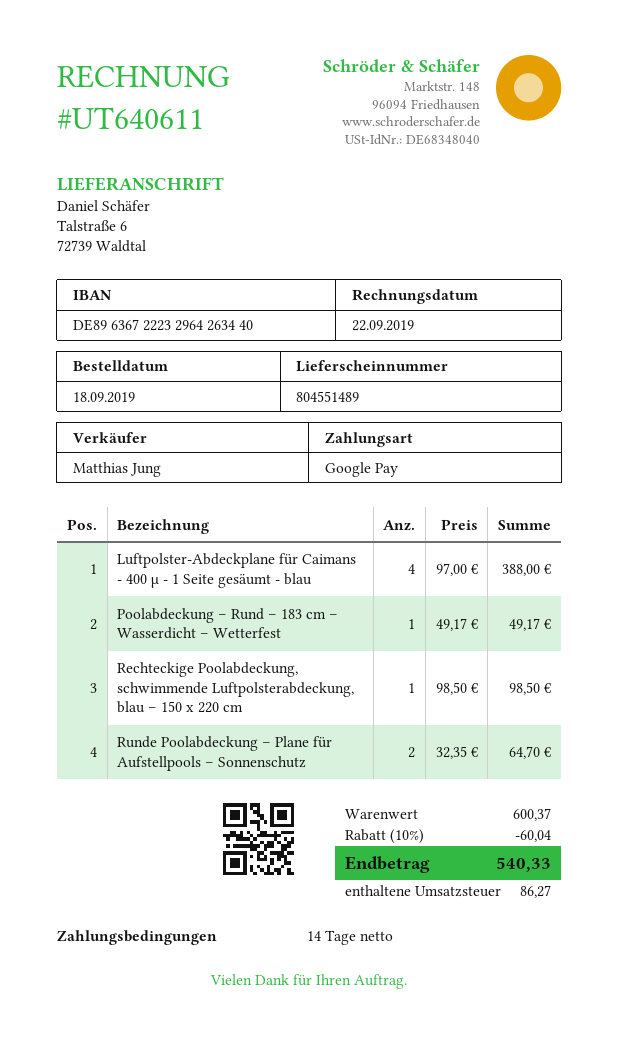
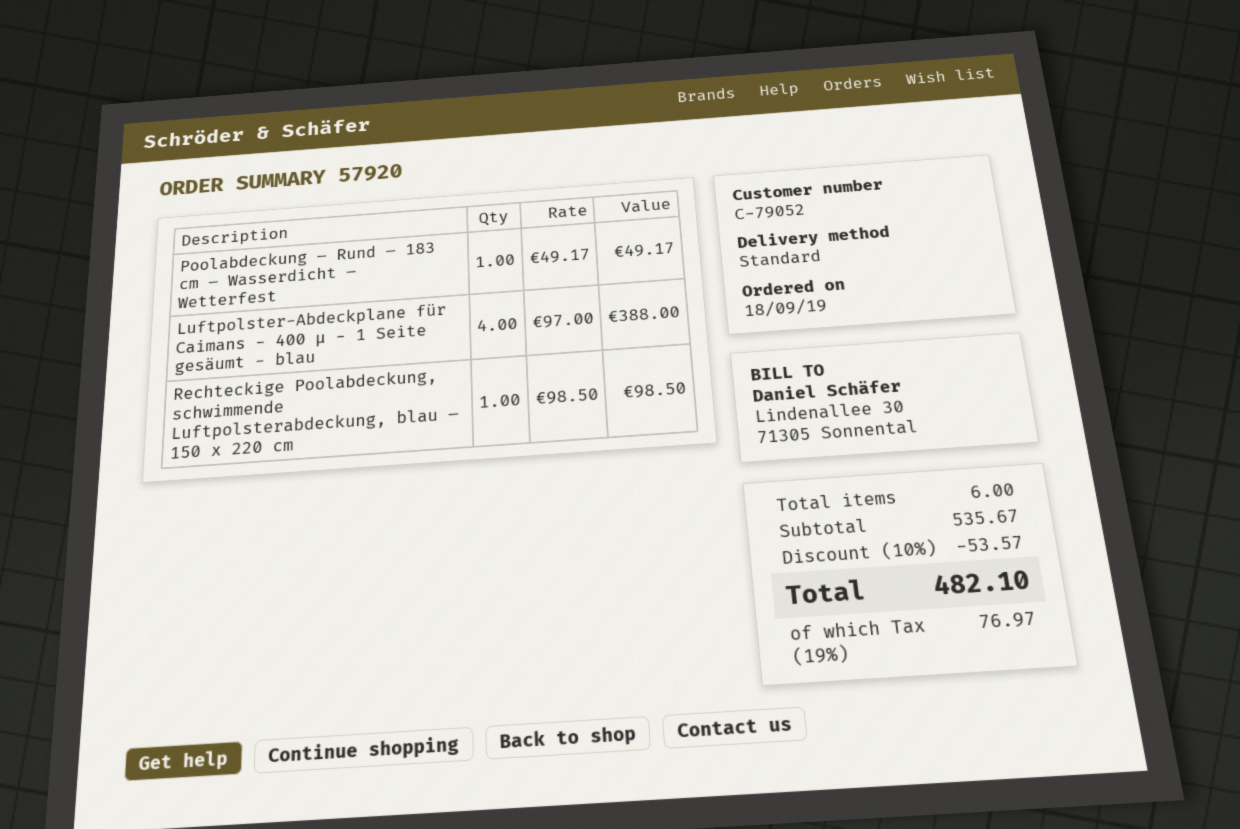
Runde Poolabdeckung – Plane für Aufstellpools – Sonnenschutz: 2 x 32.35 = 64.70 -> none
subtotal: 600.37 -> 535.67
discount: 10% = 60.04 -> 10% = 53.57
tax: 86.27 -> 76.97
total: 540.33 -> 482.10

